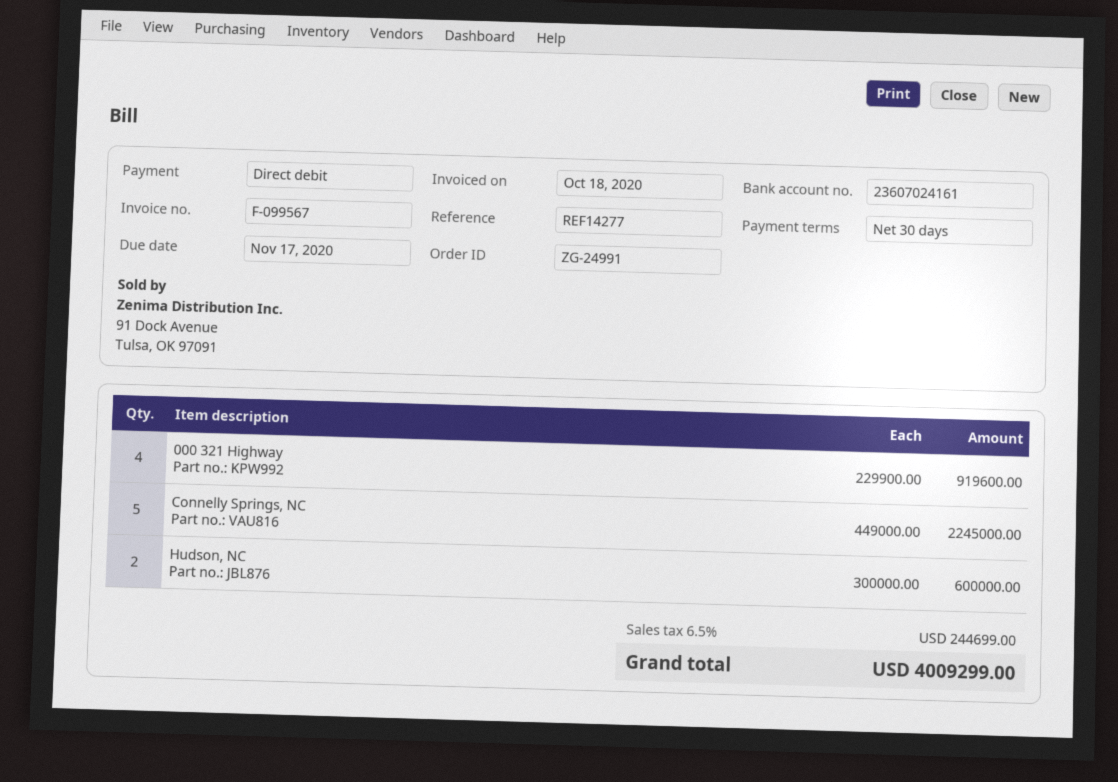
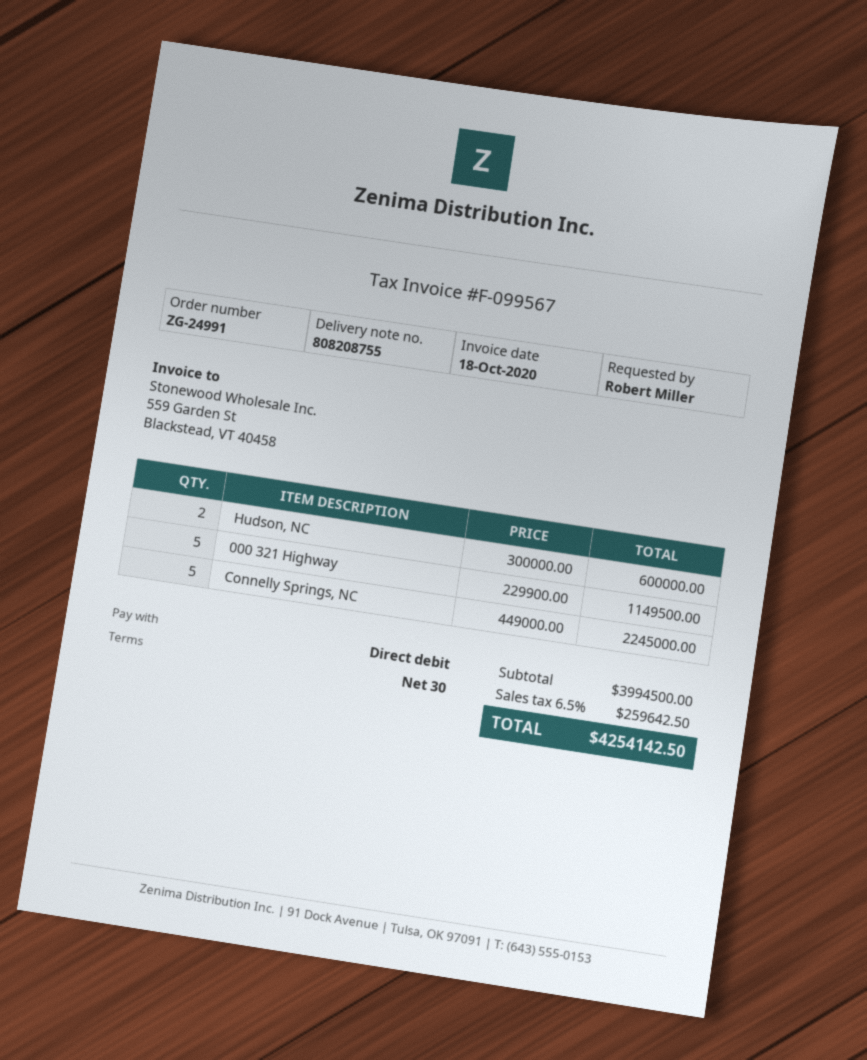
000 321 Highway: 4 x 229900.00 = 919600.00 -> 5 x 229900.00 = 1149500.00
tax: 6.5% = 244699.00 -> 6.5% = 259642.50
total: 4009299.00 -> 4254142.50

